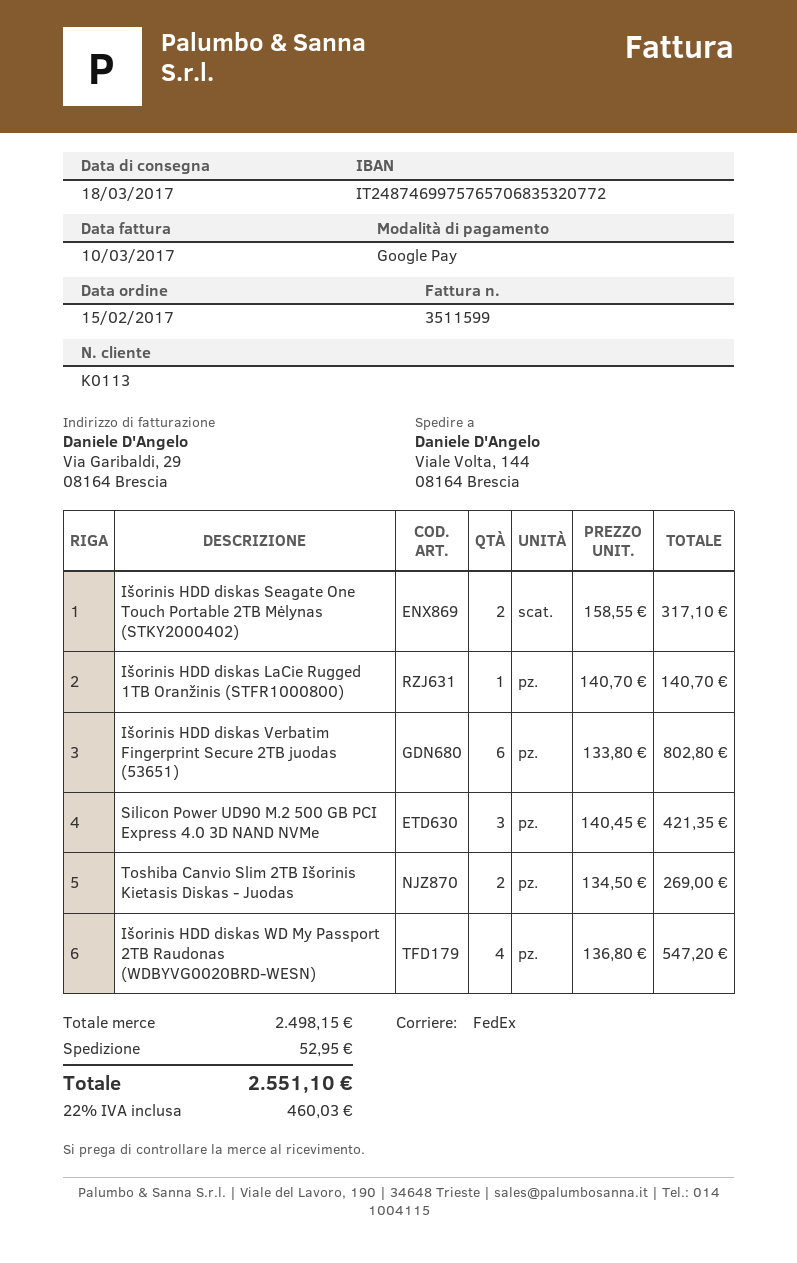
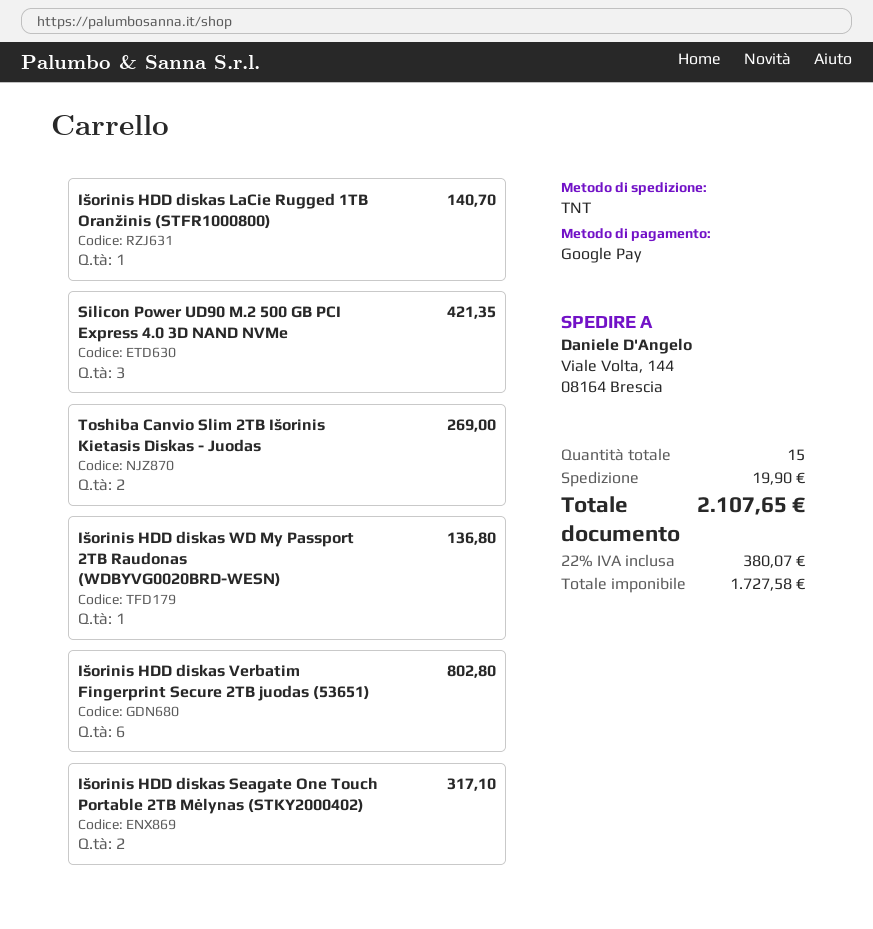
shipping method: FedEx -> TNT
Išorinis HDD diskas WD My Passport 2TB Raudonas (WDBYVG0020BRD-WESN): 4 for 547.20 -> 1 for 136.80
shipping: 52.95 -> 19.90
tax: 22% = 460.03 -> 22% = 380.07
total: 2551.10 -> 2107.65

